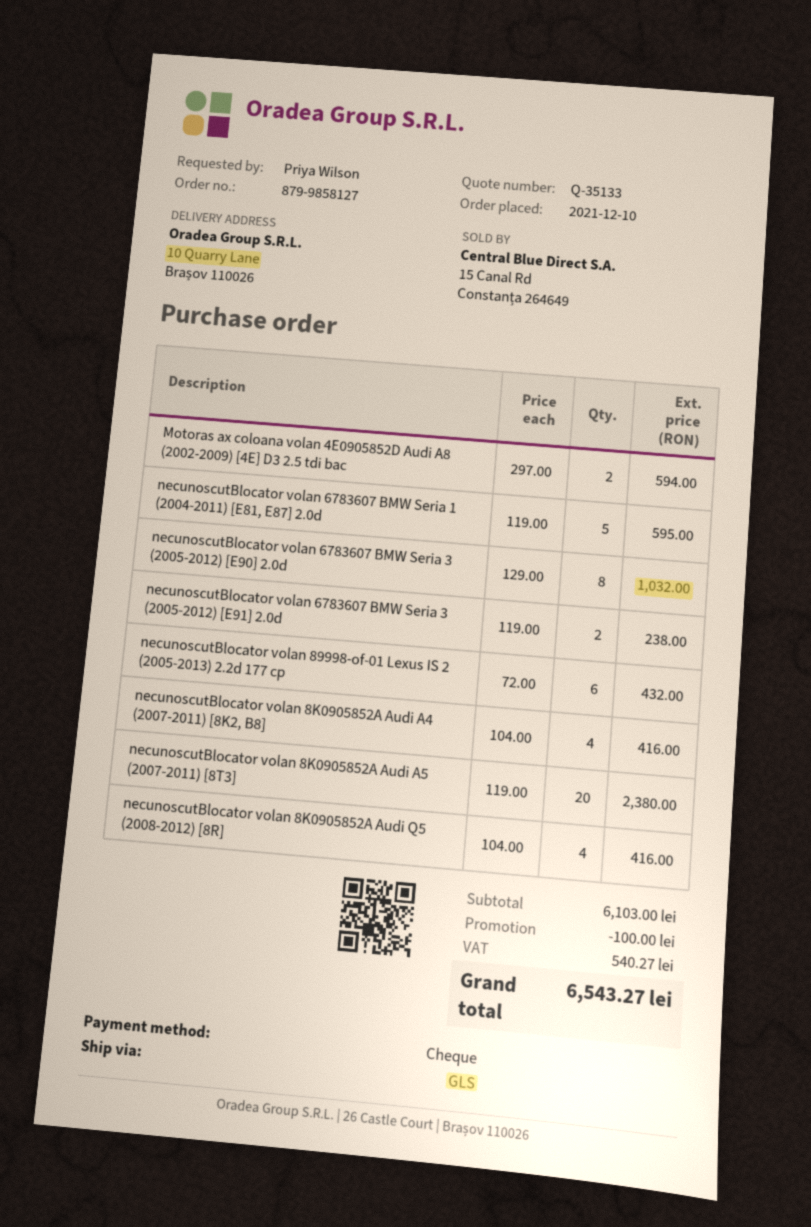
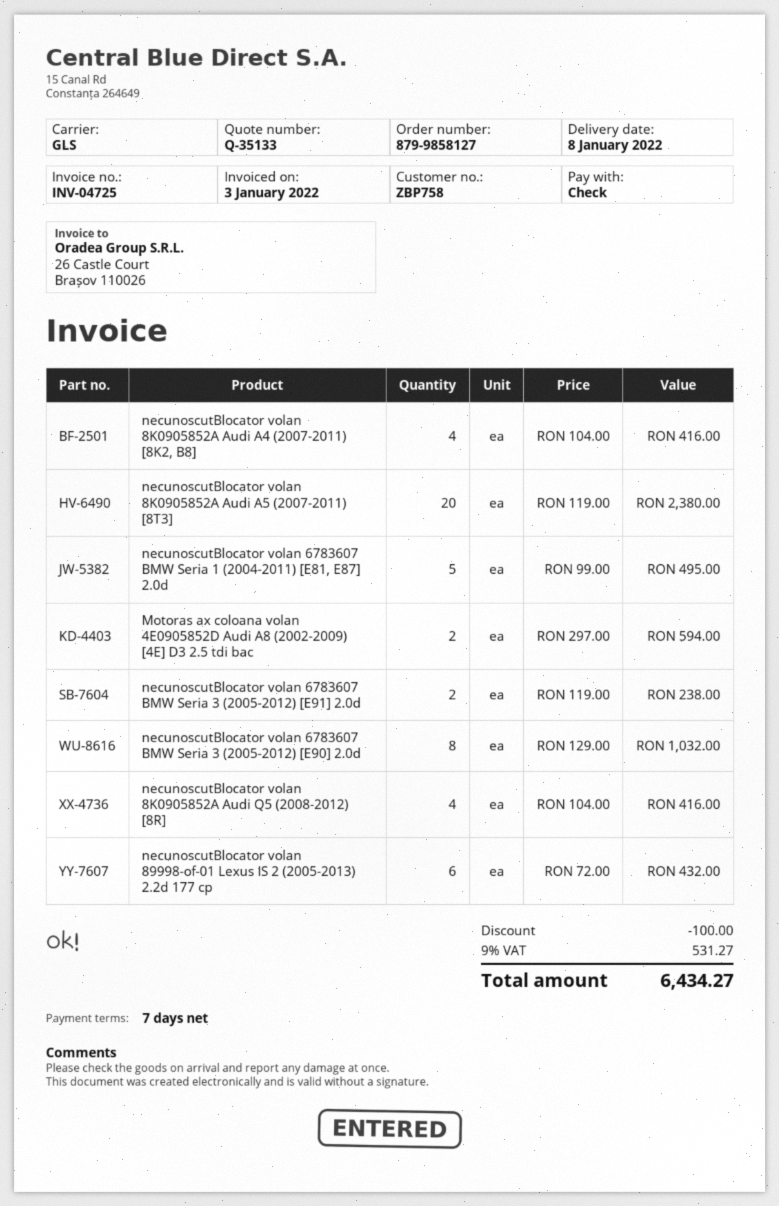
necunoscutBlocator volan 6783607 BMW Seria 1 (2004-2011) [E81, E87] 2.0d: 5 x 119.00 = 595.00 -> 5 x 99.00 = 495.00
tax: 540.27 -> 531.27
total: 6543.27 -> 6434.27

